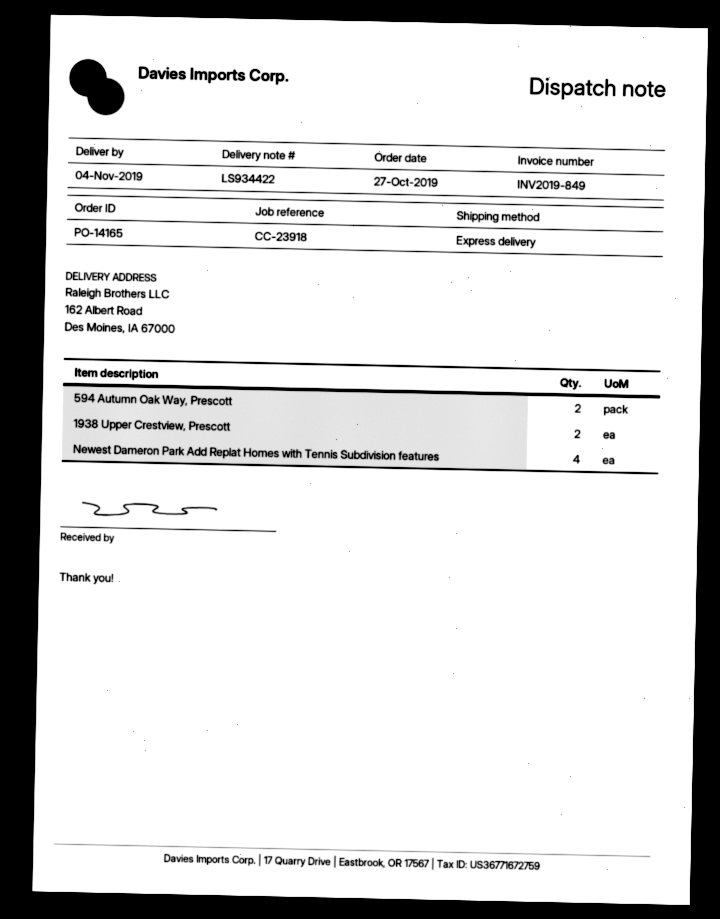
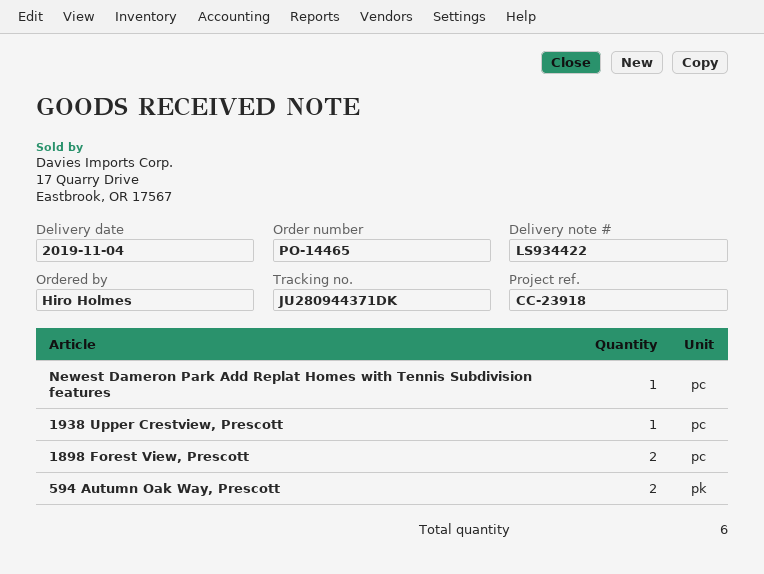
order number: PO-14165 -> PO-14465
1938 Upper Crestview, Prescott: 2 -> 1
Newest Dameron Park Add Replat Homes with Tennis Subdivision features: 4 -> 1
1898 Forest View, Prescott: none -> 2

